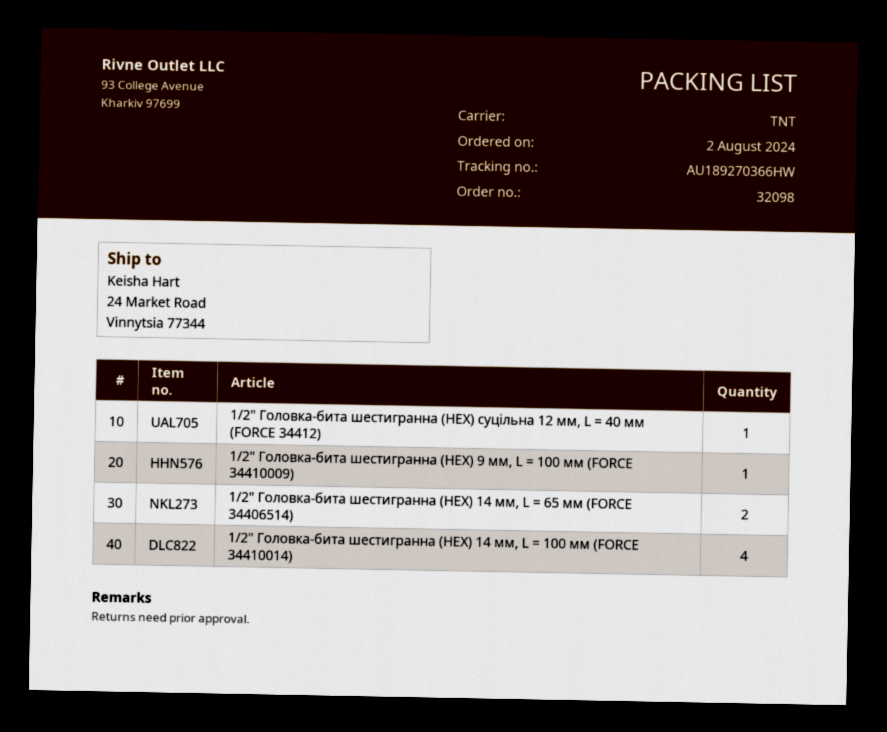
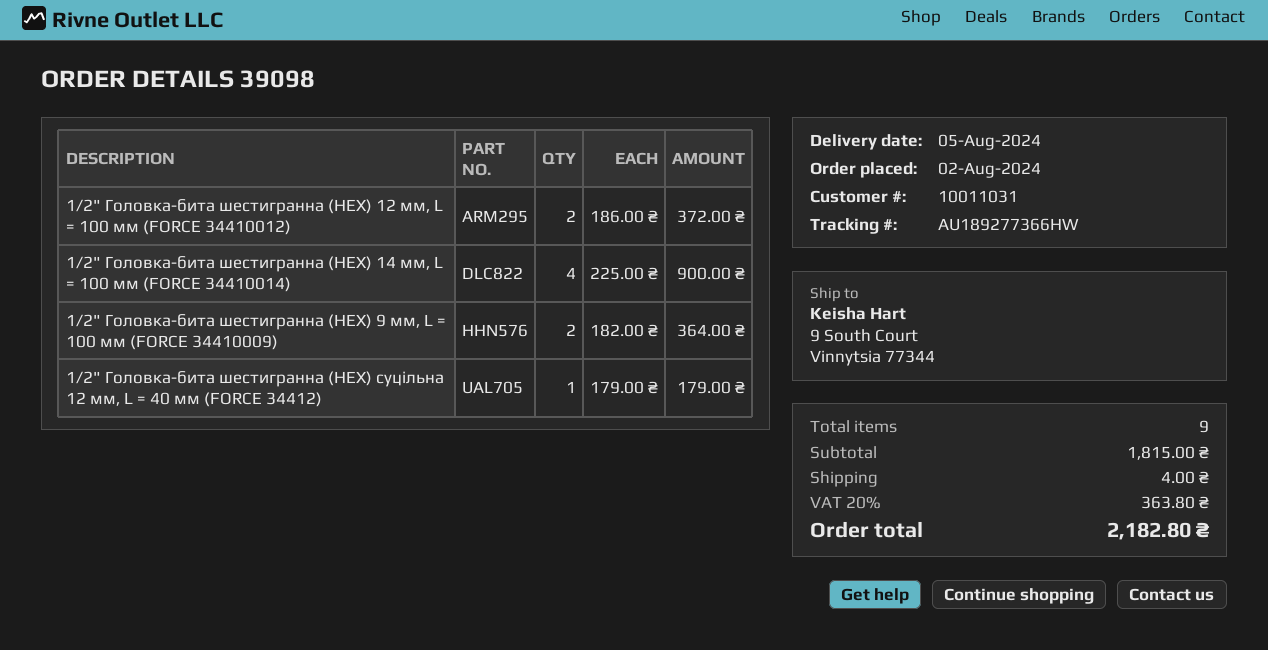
order number: 32098 -> 39098
tracking number: AU189270366HW -> AU189277366HW
ship to: 24 Market Road, Vinnytsia 77344 -> 9 South Court, Vinnytsia 77344
1/2" Головка-бита шестигранна (HEX) 9 мм, L = 100 мм (FORCE 34410009): 1 -> 2
1/2" Головка-бита шестигранна (HEX) 14 мм, L = 65 мм (FORCE 34406514): 2 -> none
1/2" Головка-бита шестигранна (HEX) 12 мм, L = 100 мм (FORCE 34410012): none -> 2

